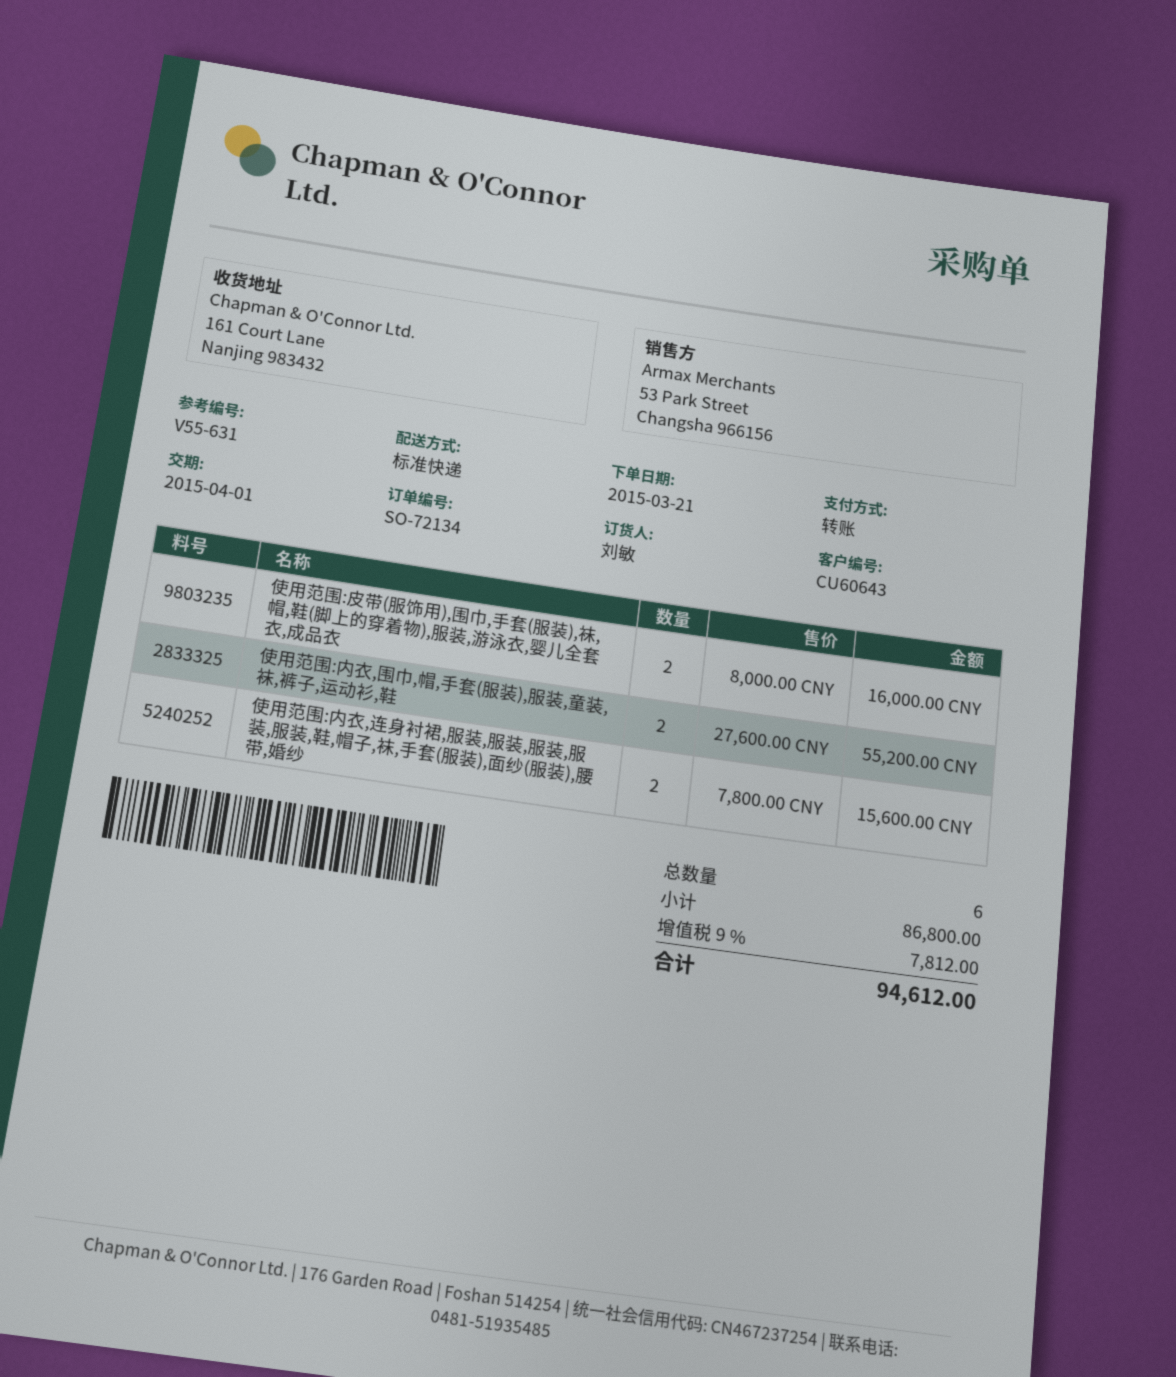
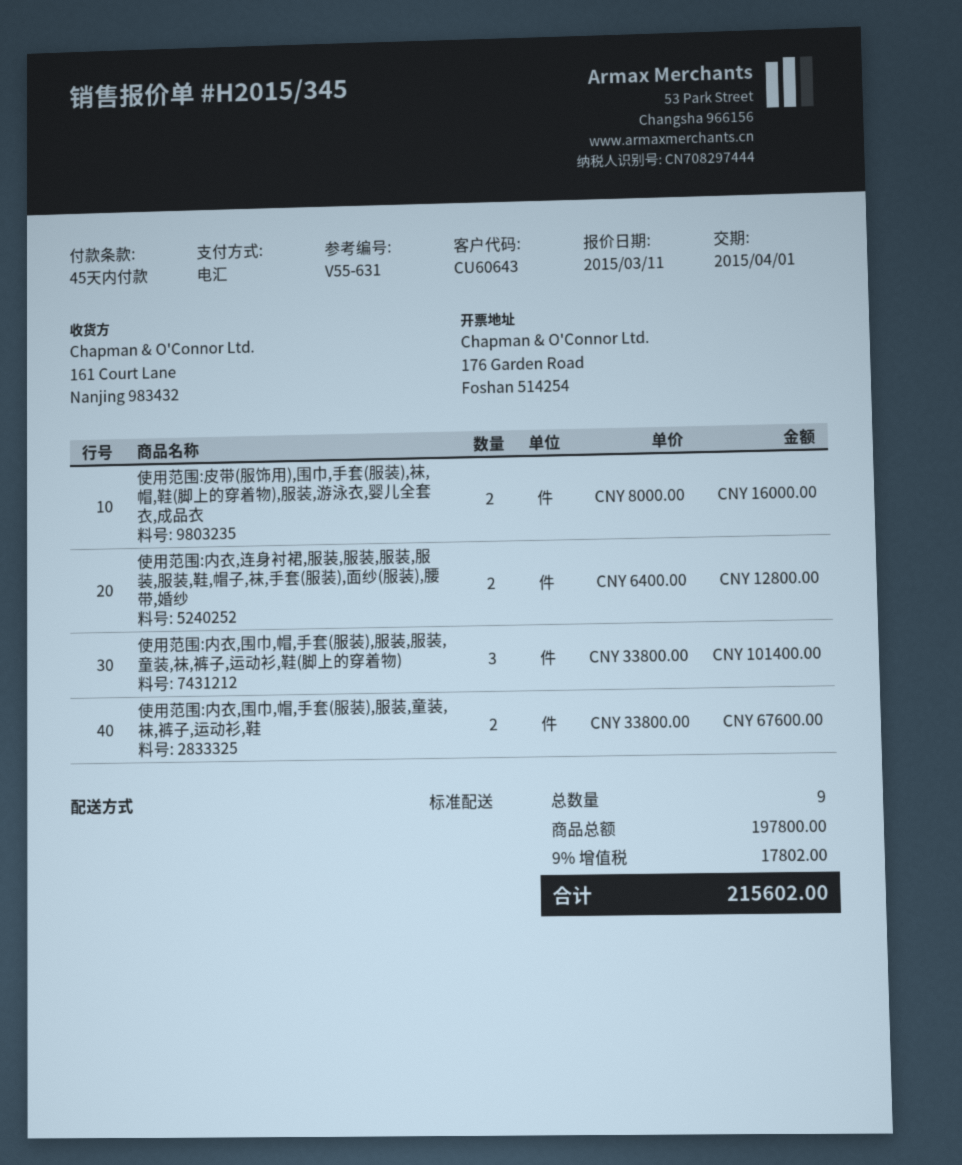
使用范围:内衣,围巾,帽,手套(服装),服装,童装,袜,裤子,运动衫,鞋: 2 x 27600.00 = 55200.00 -> 2 x 33800.00 = 67600.00
使用范围:内衣,连身衬裙,服装,服装,服装,服装,服装,鞋,帽子,袜,手套(服装),面纱(服装),腰带,婚纱: 2 x 7800.00 = 15600.00 -> 2 x 6400.00 = 12800.00
使用范围:内衣,围巾,帽,手套(服装),服装,服装,童装,袜,裤子,运动衫,鞋(脚上的穿着物): none -> 3 x 33800.00 = 101400.00
total quantity: 6 -> 9
subtotal: 86800.00 -> 197800.00
tax: 9% = 7812.00 -> 9% = 17802.00
total: 94612.00 -> 215602.00

